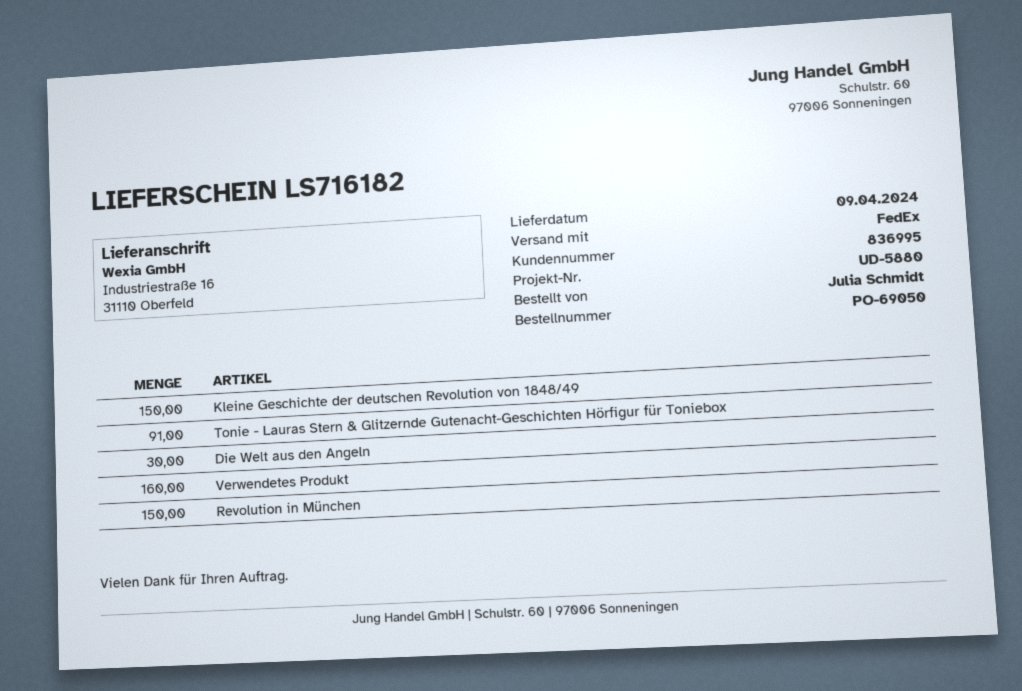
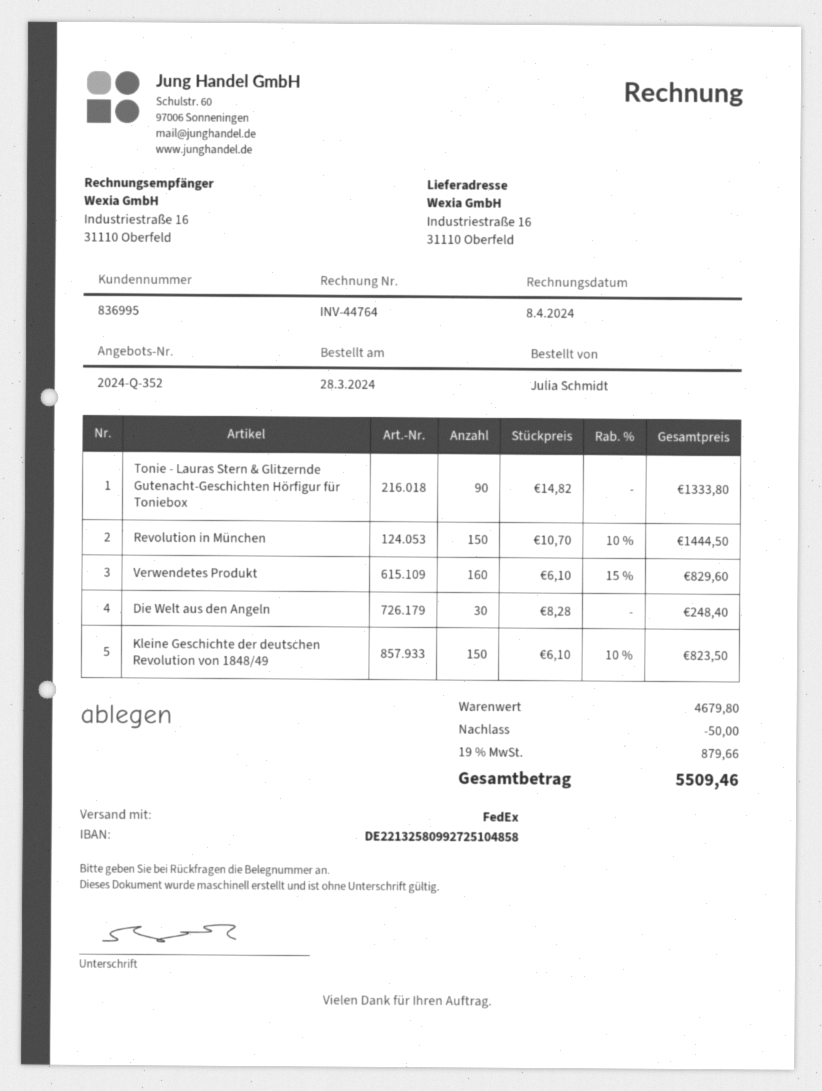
Tonie - Lauras Stern & Glitzernde Gutenacht-Geschichten Hörfigur für Toniebox: 91 -> 90

